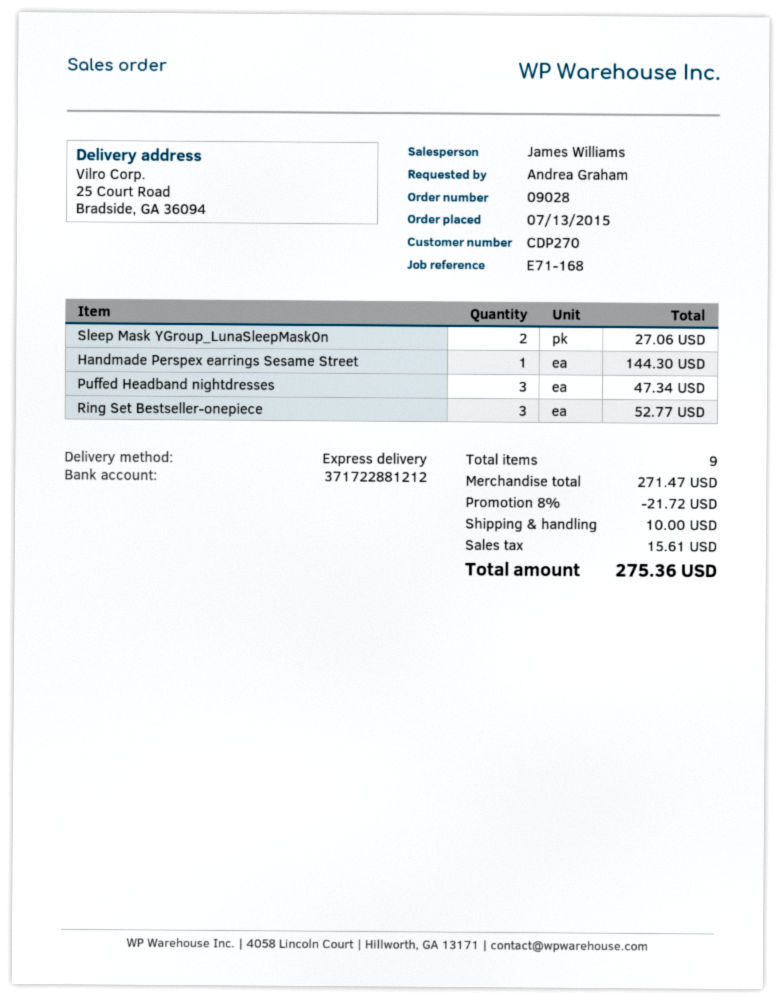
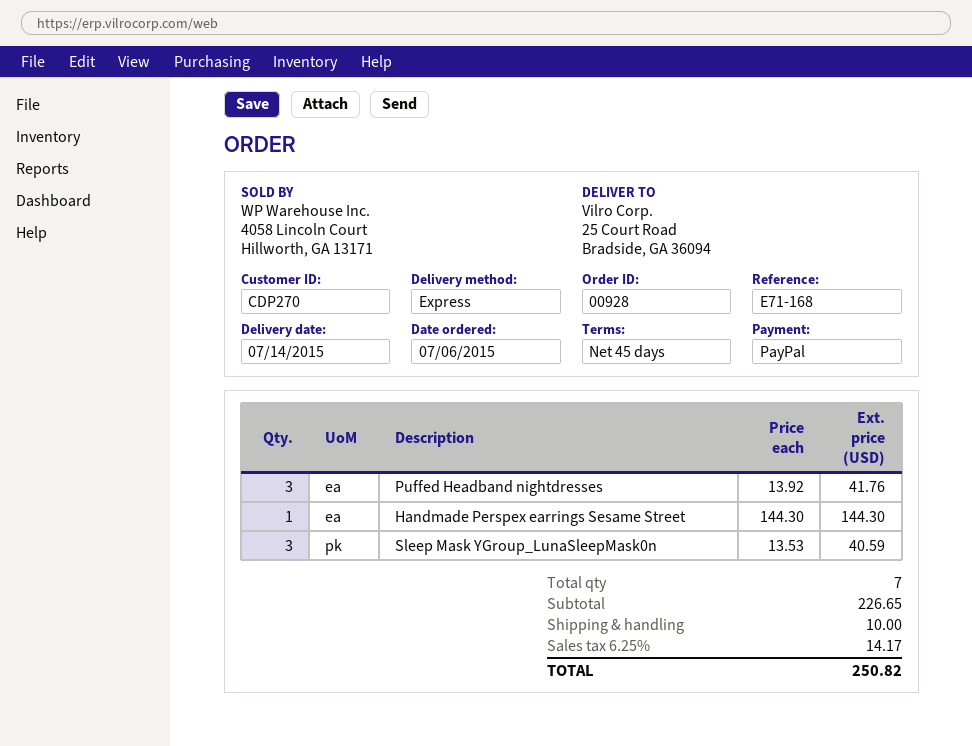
order number: 09028 -> 00928
order date: 2015-07-13 -> 2015-07-06
Sleep Mask YGroup_LunaSleepMask0n: 2 for 27.06 -> 3 for 40.59
Puffed Headband nightdresses: 3 for 47.34 -> 3 for 41.76
Ring Set Bestseller-onepiece: 3 for 52.77 -> none
total quantity: 9 -> 7
subtotal: 271.47 -> 226.65
discount: 8% = 21.72 -> none
tax: 15.61 -> 14.17
total: 275.36 -> 250.82

